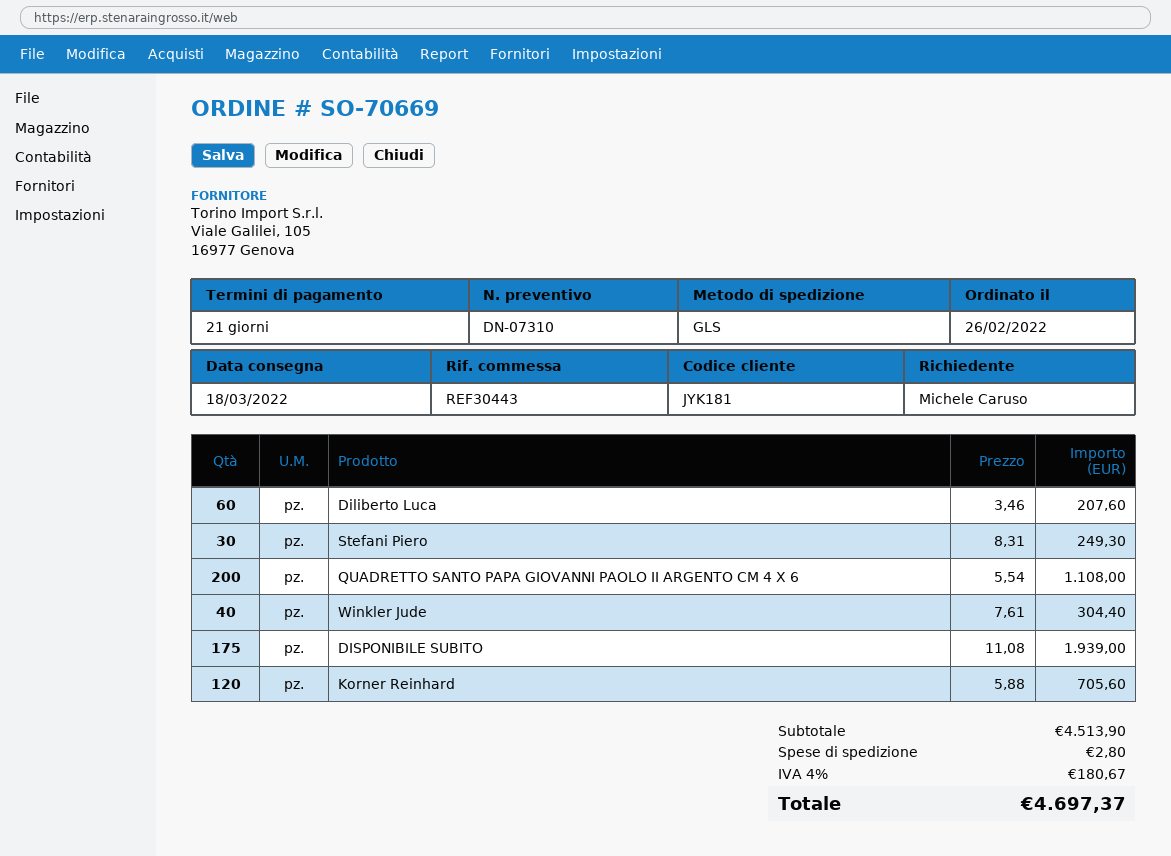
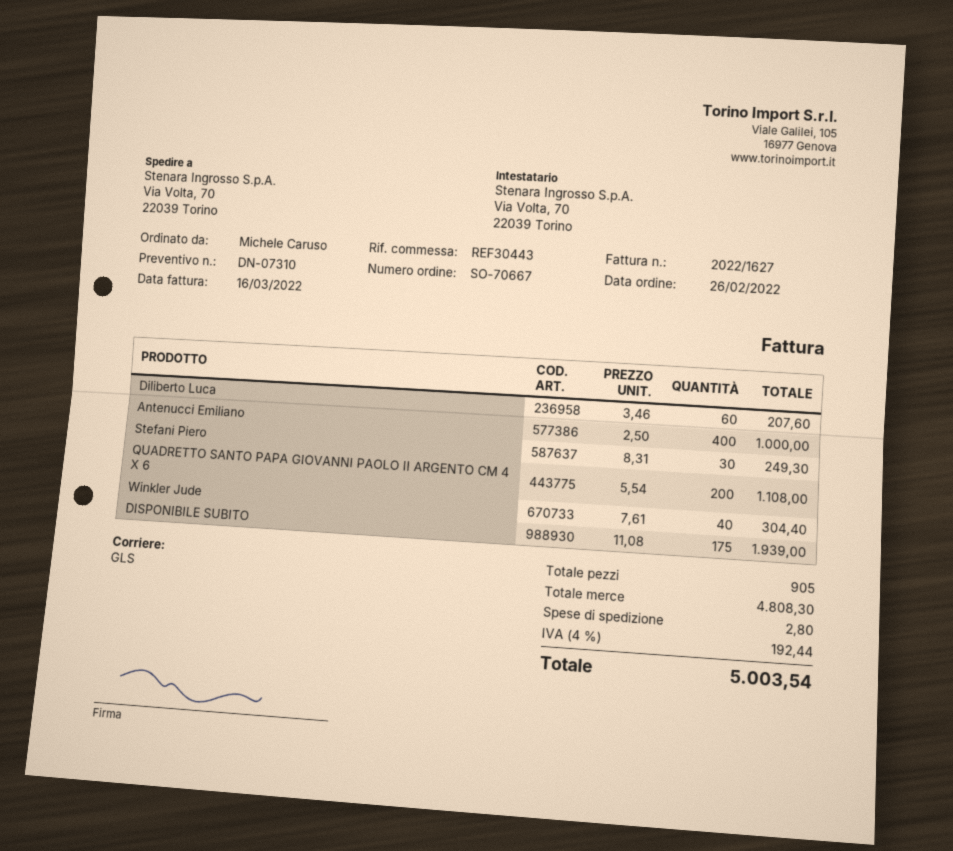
order number: SO-70669 -> SO-70667
Korner Reinhard: 120 x 5.88 = 705.60 -> none
Antenucci Emiliano: none -> 400 x 2.50 = 1000.00
subtotal: 4513.90 -> 4808.30
tax: 4% = 180.67 -> 4% = 192.44
total: 4697.37 -> 5003.54

